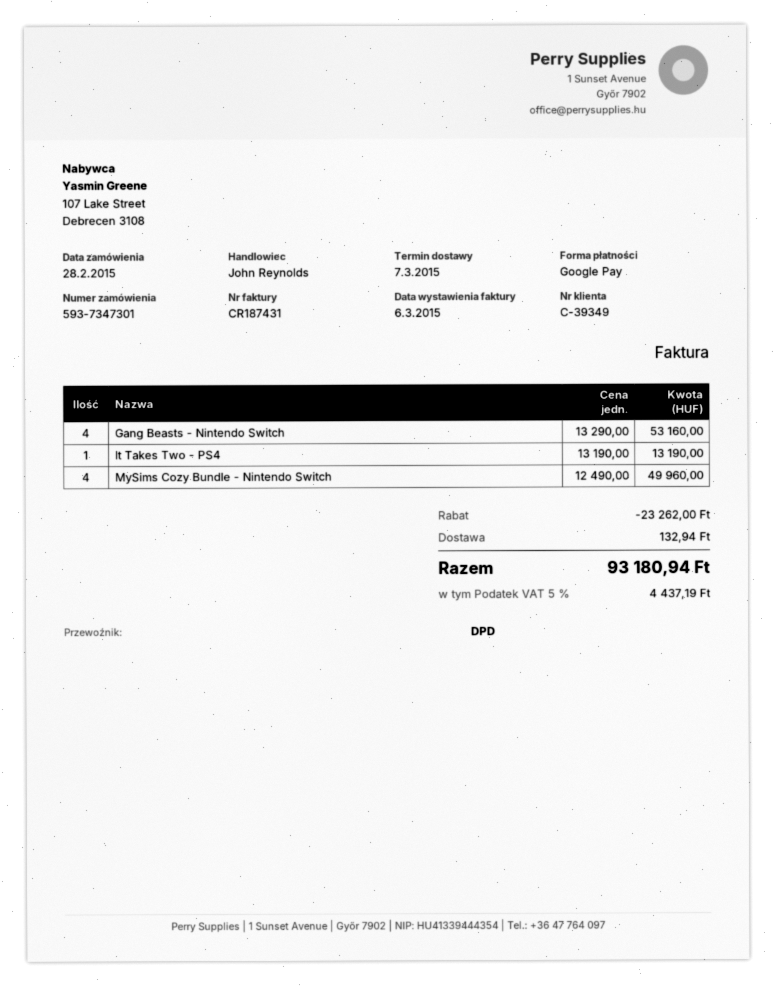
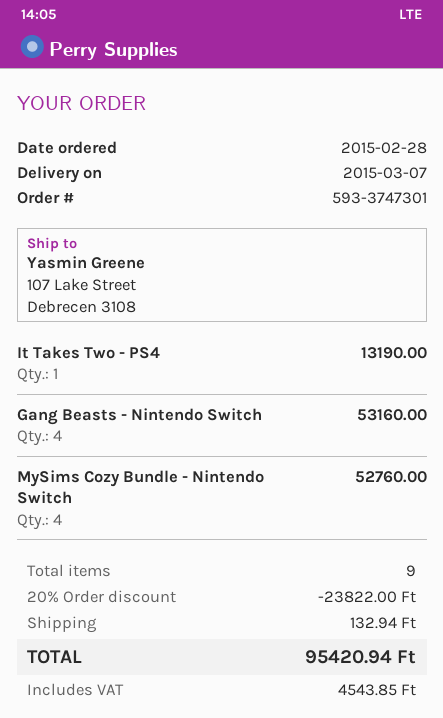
order number: 593-7347301 -> 593-3747301
MySims Cozy Bundle - Nintendo Switch: 4 for 49960.00 -> 4 for 52760.00
discount: 23262.00 -> 23822.00
tax: 4437.19 -> 4543.85
total: 93180.94 -> 95420.94

